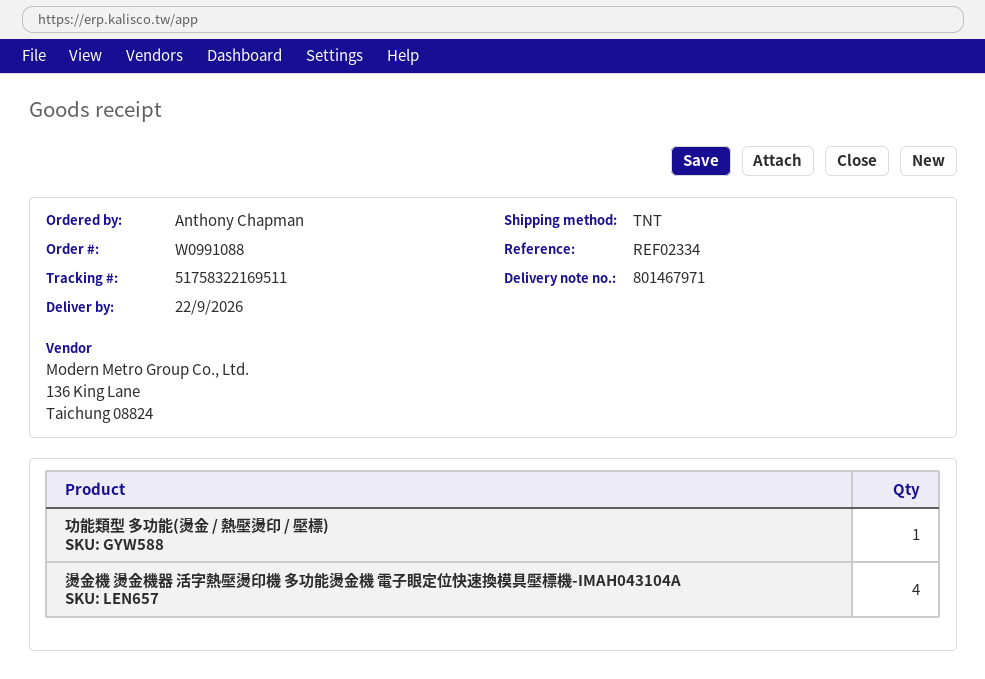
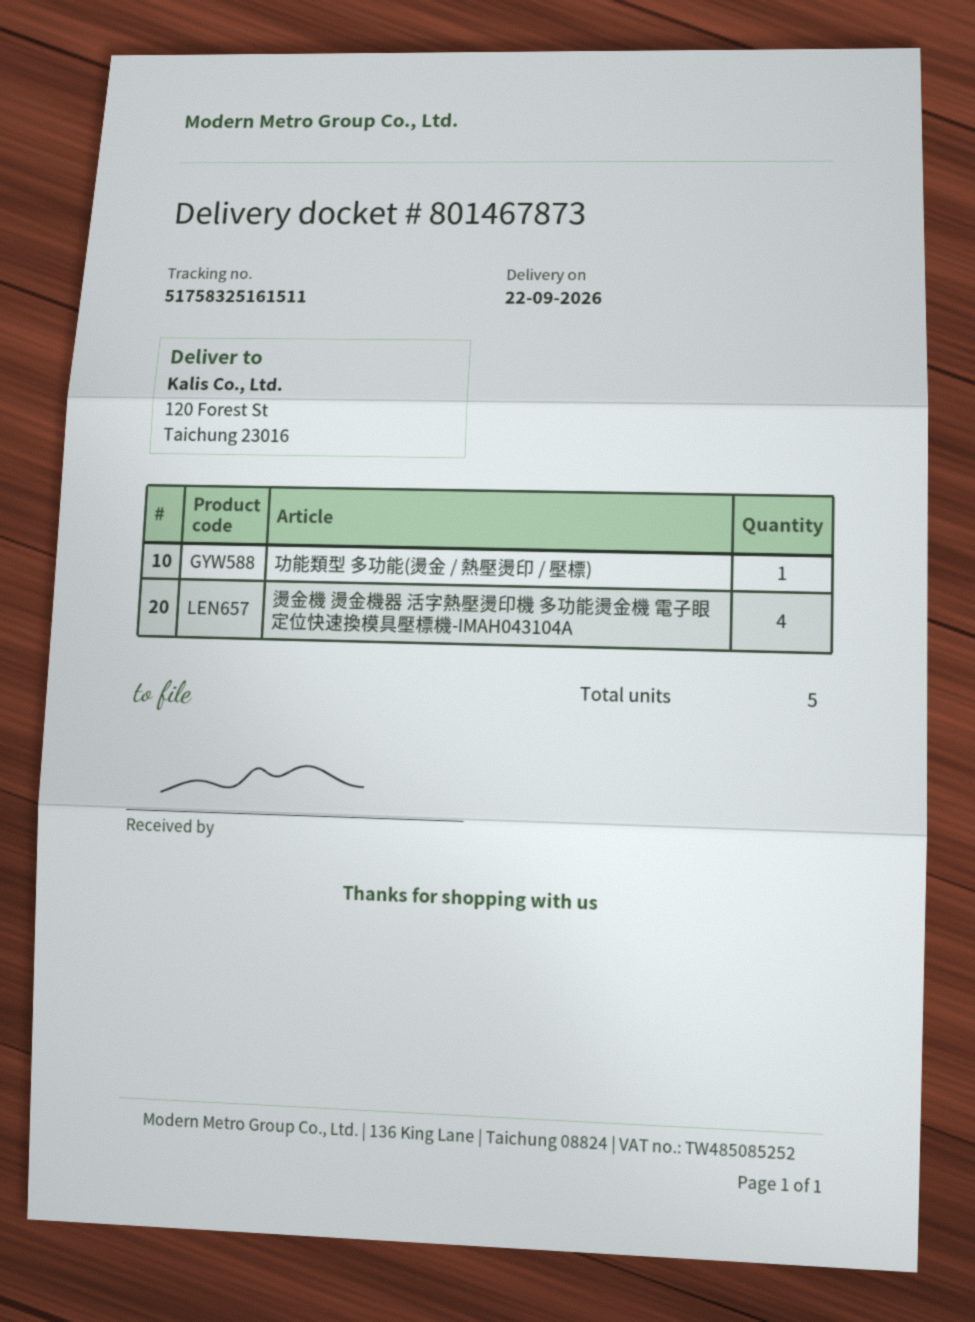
delivery note number: 801467971 -> 801467873
tracking number: 51758322169511 -> 51758325161511

